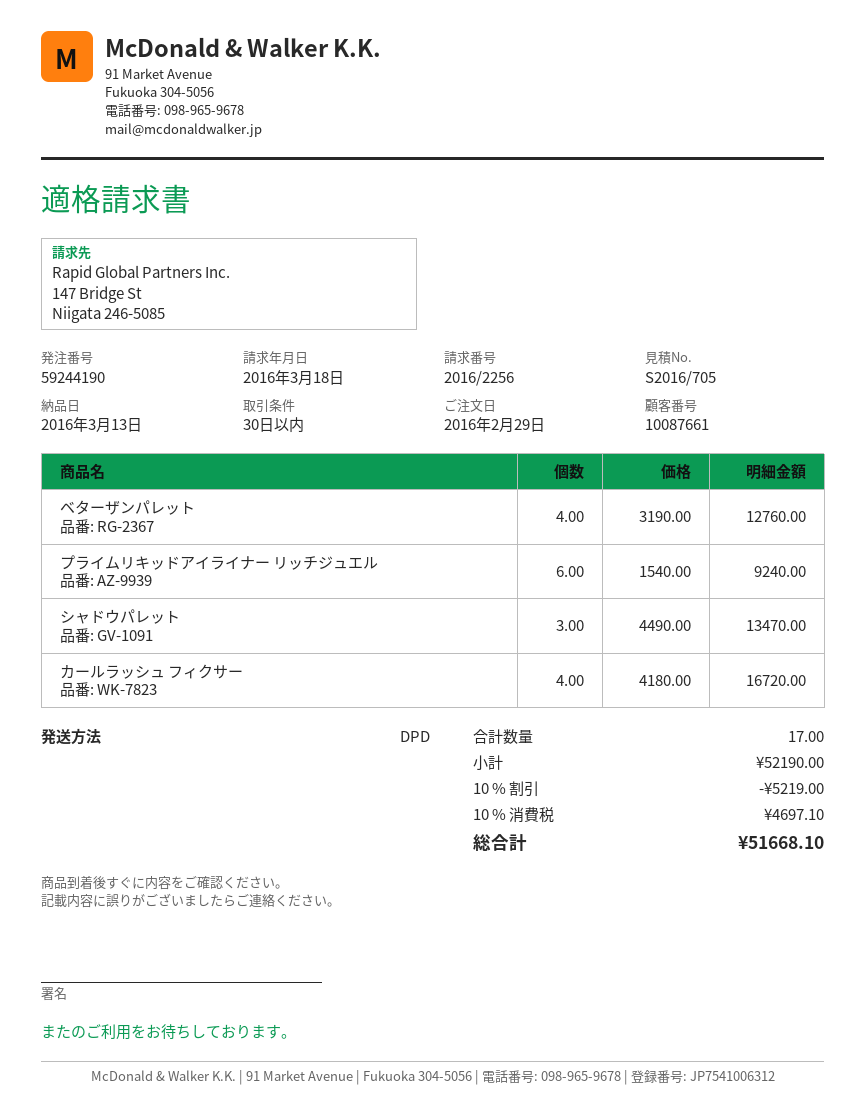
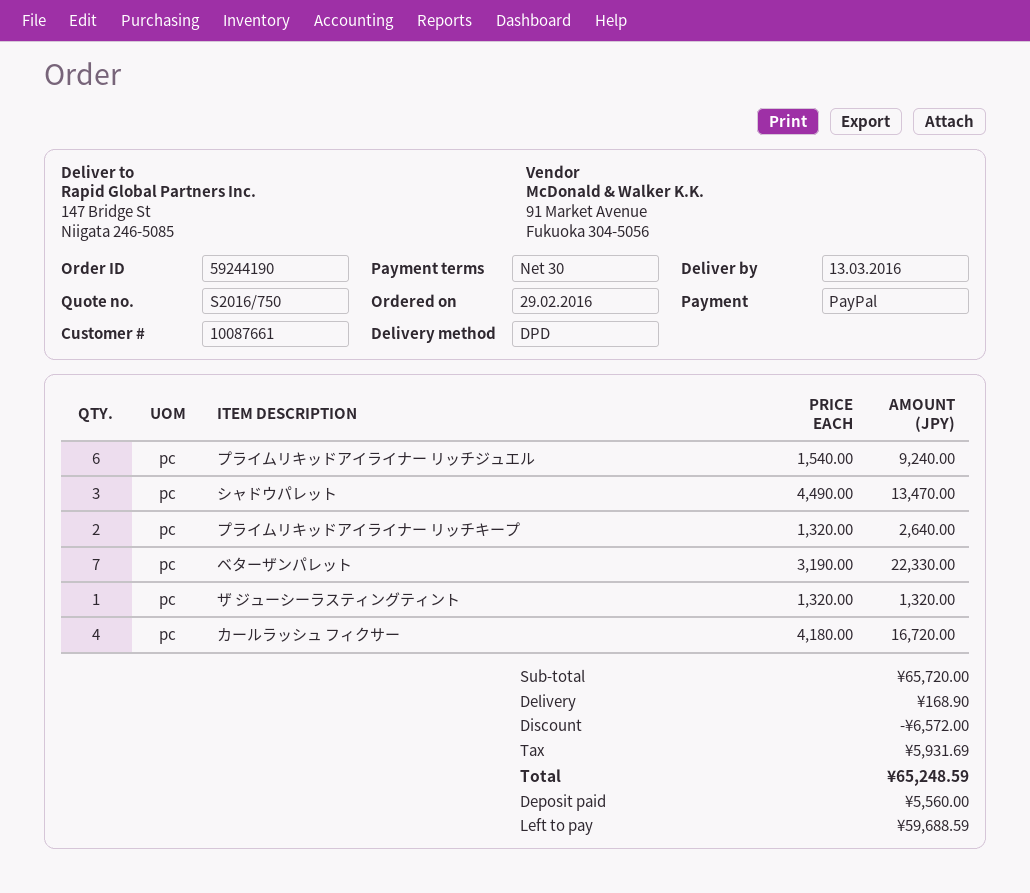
quote number: S2016/705 -> S2016/750
ベターザンパレット: 4 x 3190.00 = 12760.00 -> 7 x 3190.00 = 22330.00
プライムリキッドアイライナー リッチキープ: none -> 2 x 1320.00 = 2640.00
ザ ジューシーラスティングティント: none -> 1 x 1320.00 = 1320.00
subtotal: 52190.00 -> 65720.00
discount: 5219.00 -> 6572.00
shipping: none -> 168.90
tax: 4697.10 -> 5931.69
total: 51668.10 -> 65248.59

